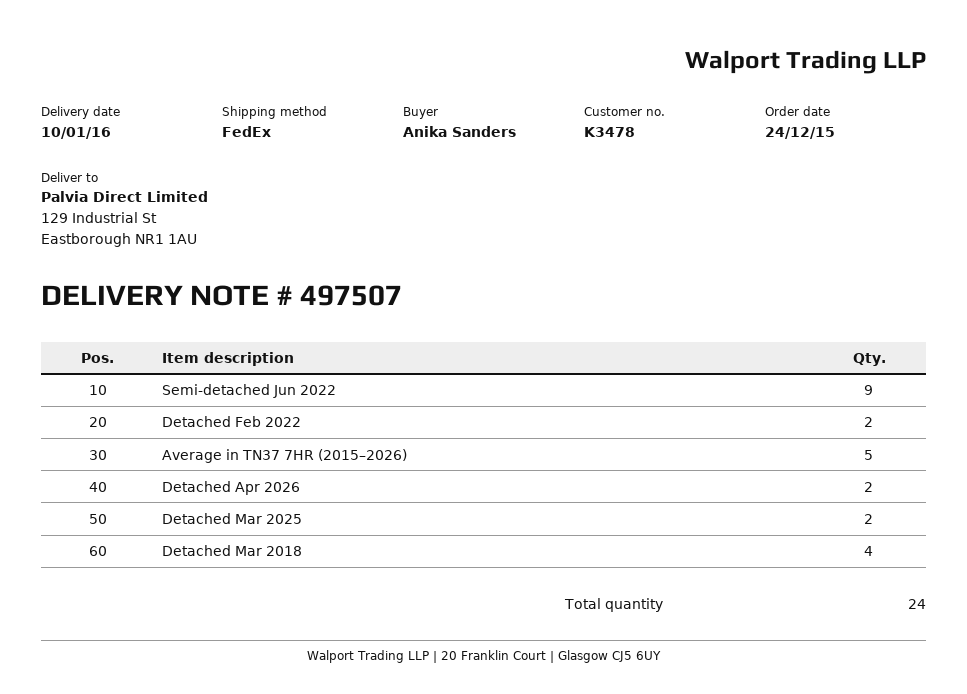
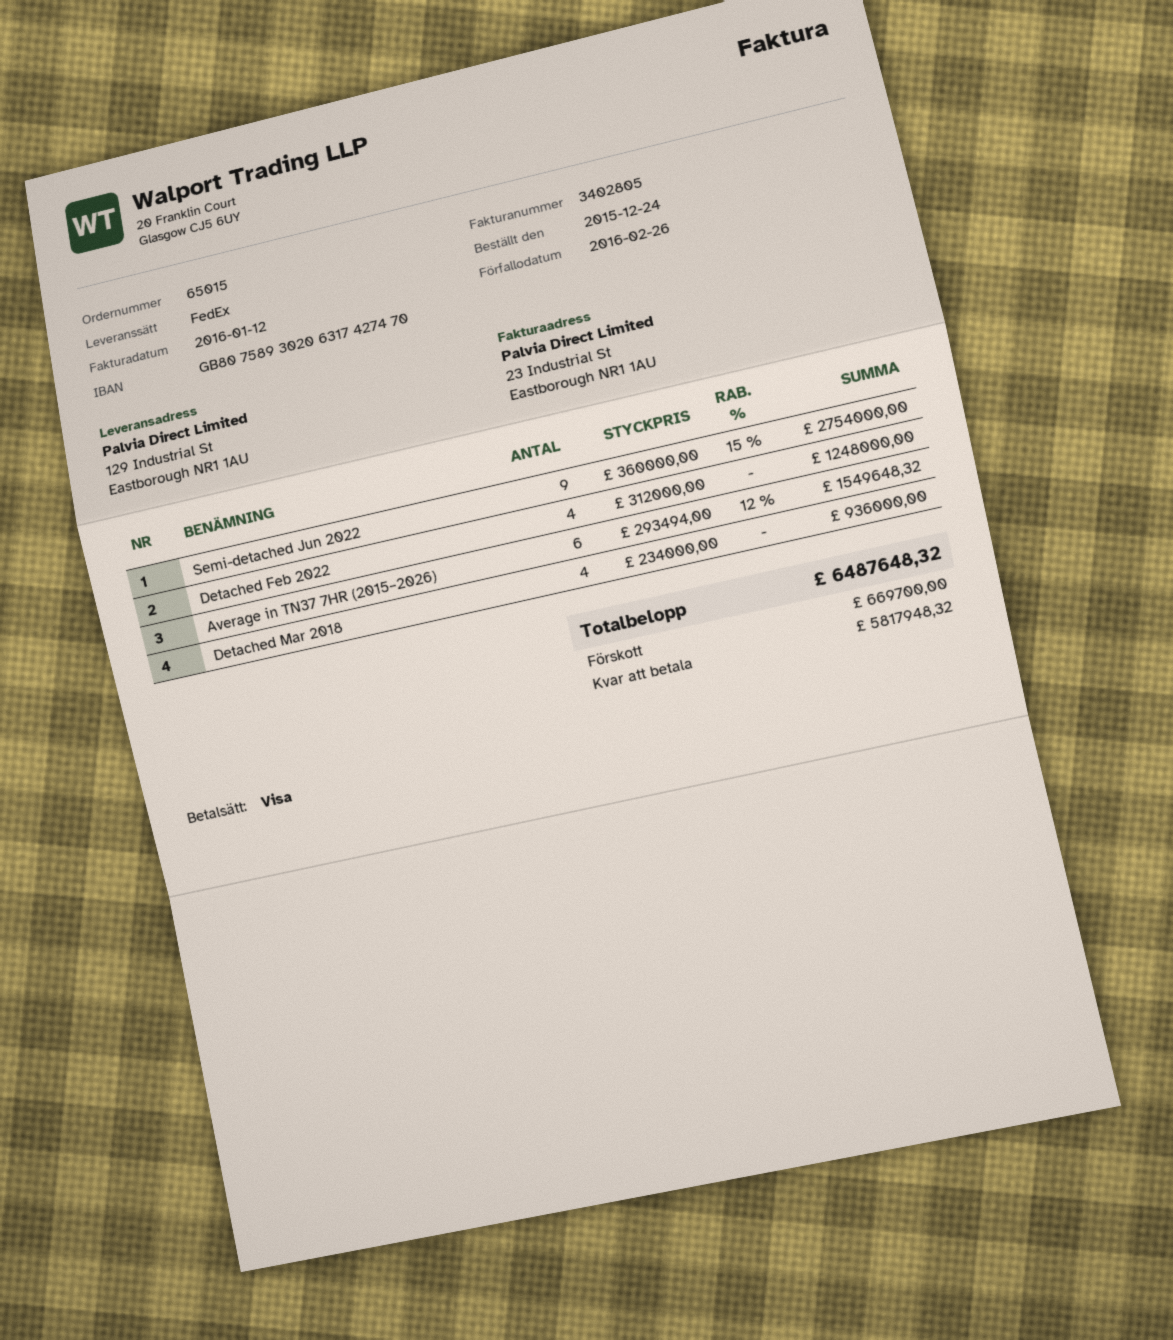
Detached Feb 2022: 2 -> 4
Average in TN37 7HR (2015–2026): 5 -> 6
Detached Apr 2026: 2 -> none
Detached Mar 2025: 2 -> none

